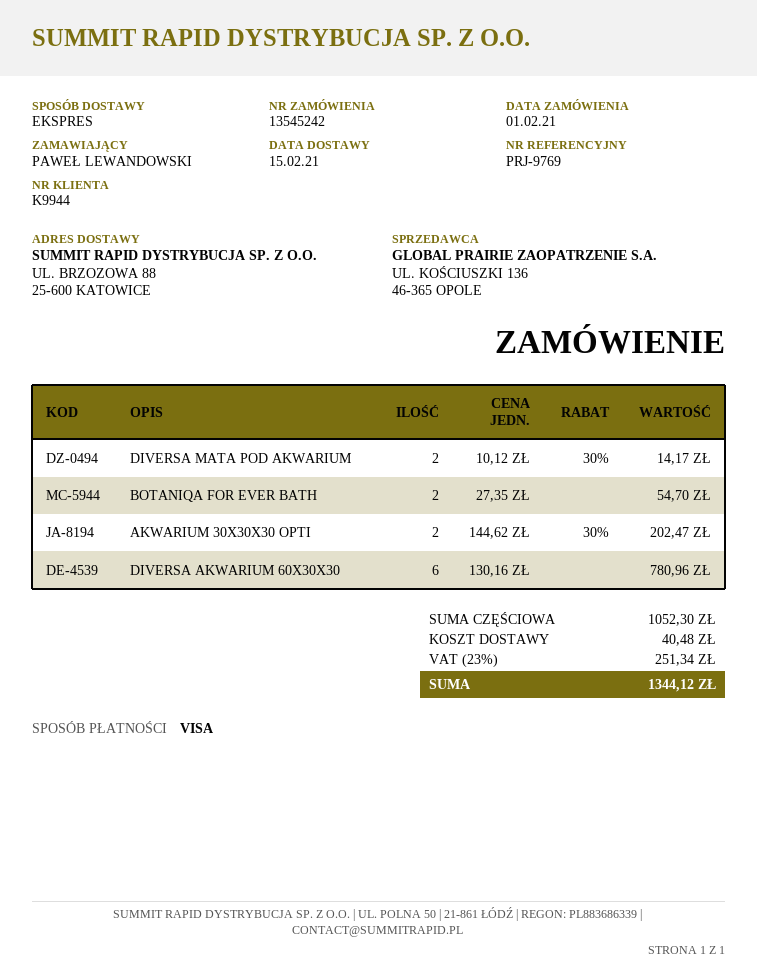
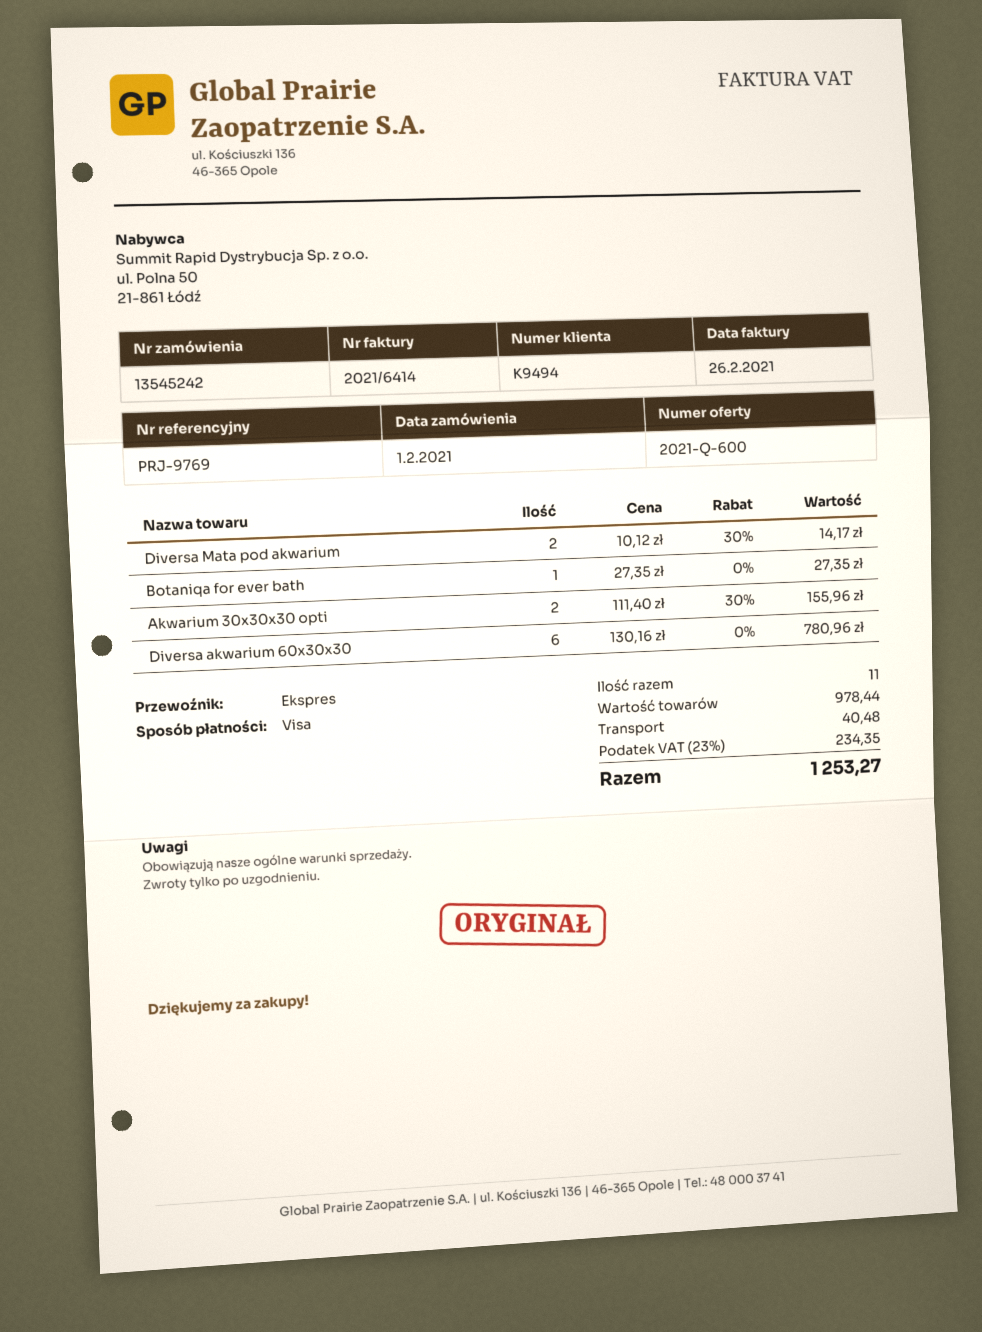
customer number: K9944 -> K9494
BOTANIQA FOR EVER BATH: 2 x 27.35 = 54.70 -> 1 x 27.35 = 27.35
AKWARIUM 30X30X30 OPTI: 2 x 144.62 - 30% = 202.47 -> 2 x 111.40 - 30% = 155.96
subtotal: 1052.30 -> 978.44
tax: 23% = 251.34 -> 23% = 234.35
total: 1344.12 -> 1253.27

